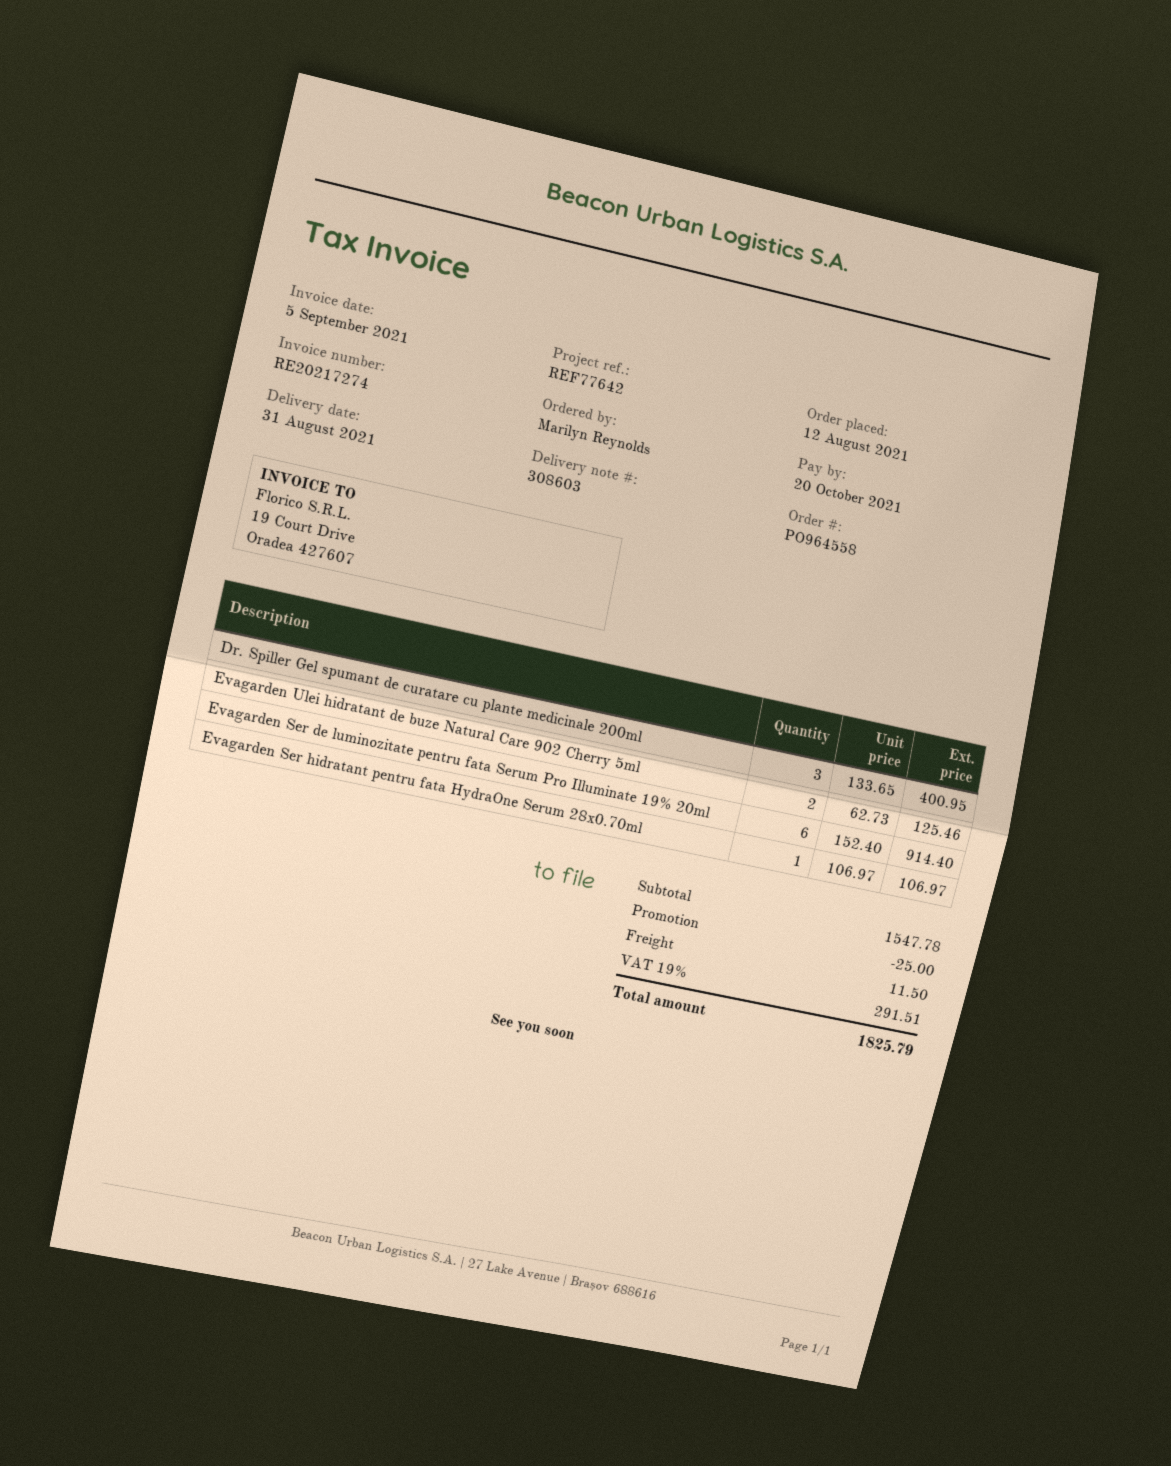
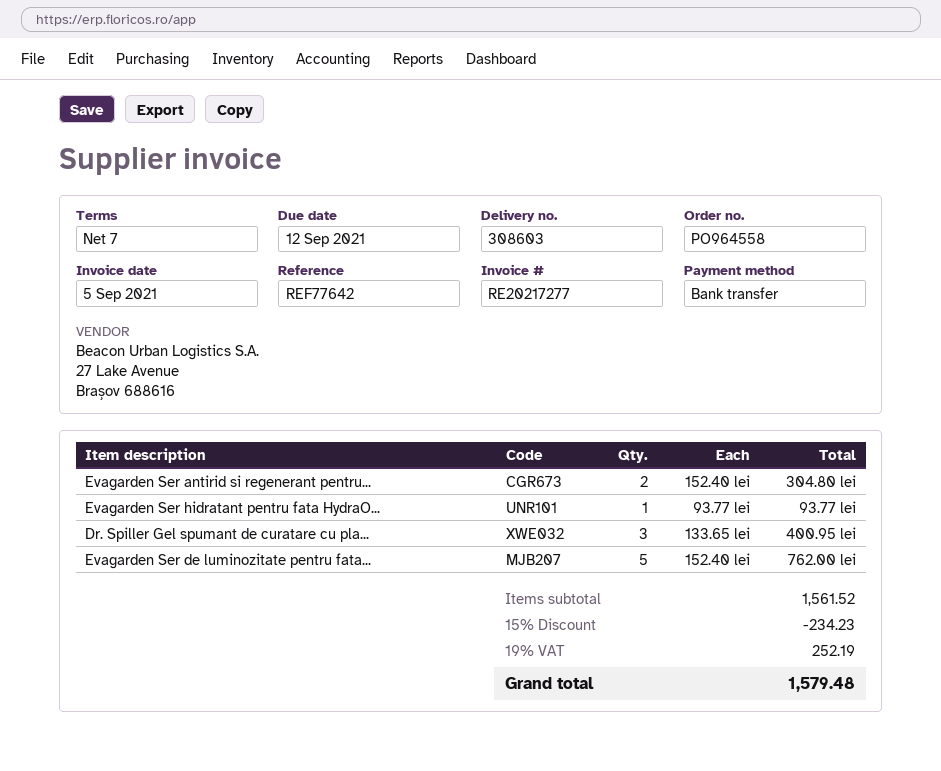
invoice number: RE20217274 -> RE20217277
due date: 2021-10-20 -> 2021-09-12
Evagarden Ulei hidratant de buze Natural Care 902 Cherry 5ml: 2 x 62.73 = 125.46 -> none
Evagarden Ser de luminozitate pentru fata Serum Pro Illuminate 19% 20ml: 6 x 152.40 = 914.40 -> 5 x 152.40 = 762.00
Evagarden Ser hidratant pentru fata HydraOne Serum 28x0.70ml: 1 x 106.97 = 106.97 -> 1 x 93.77 = 93.77
Evagarden Ser antirid si regenerant pentru...: none -> 2 x 152.40 = 304.80
subtotal: 1547.78 -> 1561.52
discount: 25.00 -> 234.23
shipping: 11.50 -> none
tax: 19% = 291.51 -> 19% = 252.19
total: 1825.79 -> 1579.48

